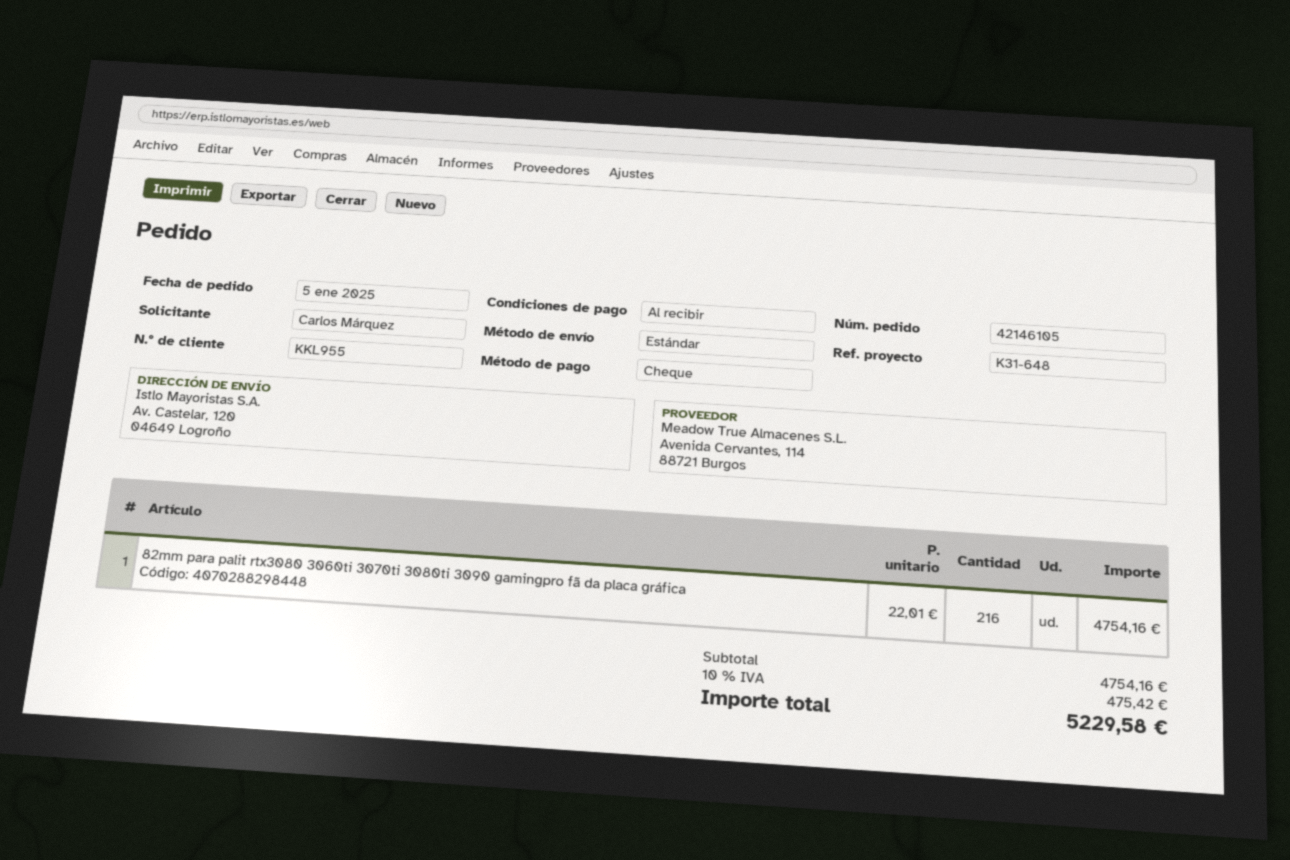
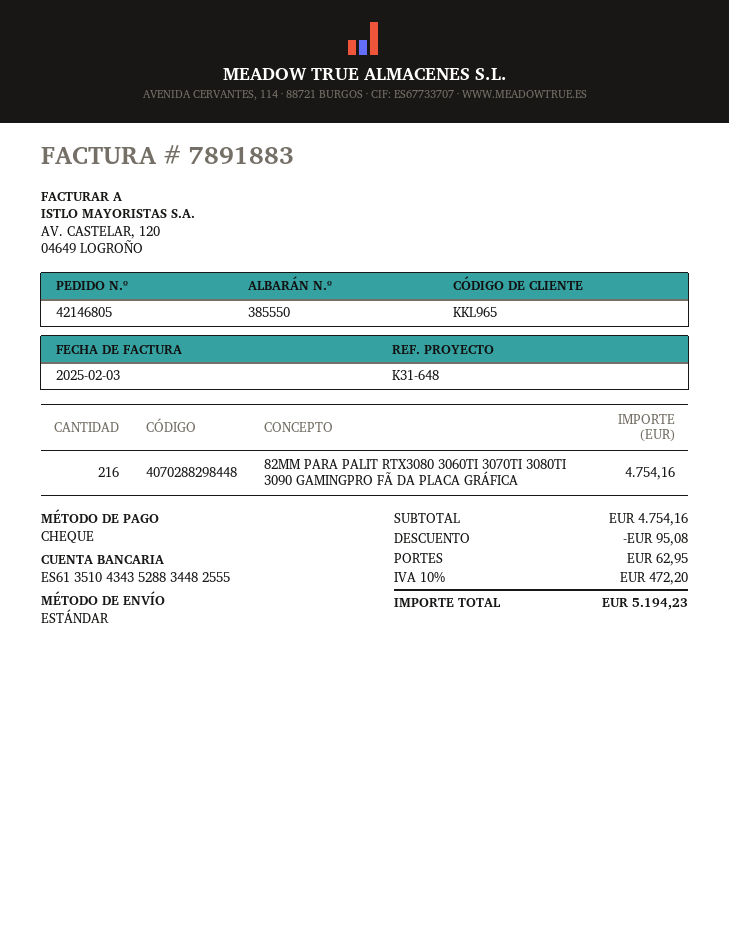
order number: 42146105 -> 42146805
customer number: KKL955 -> KKL965
discount: none -> 95.08
shipping: none -> 62.95
tax: 10% = 475.42 -> 10% = 472.20
total: 5229.58 -> 5194.23

